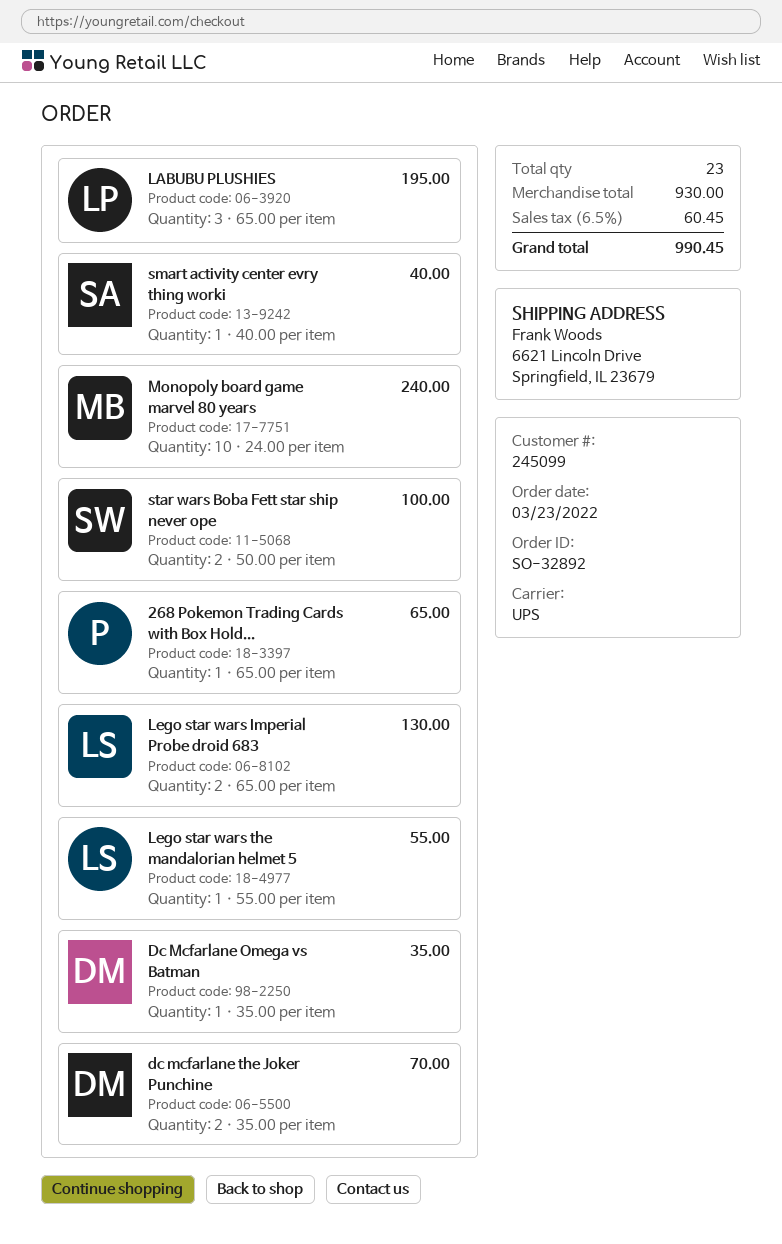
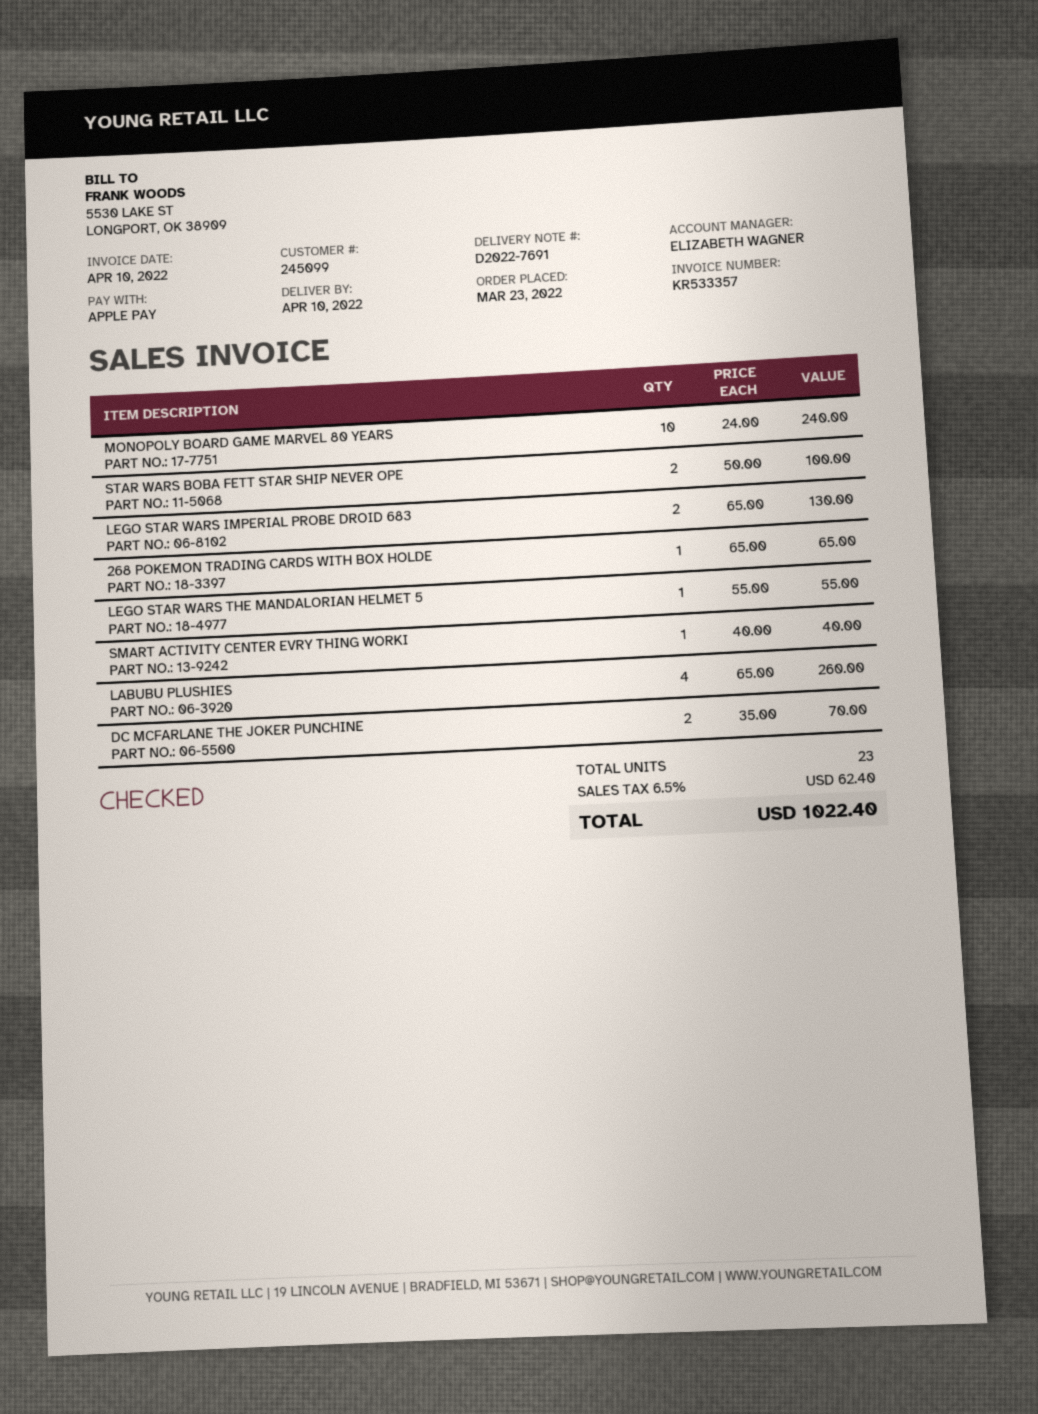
LABUBU PLUSHIES: 3 x 65.00 = 195.00 -> 4 x 65.00 = 260.00
Dc Mcfarlane Omega vs Batman: 1 x 35.00 = 35.00 -> none
tax: 6.5% = 60.45 -> 6.5% = 62.40
total: 990.45 -> 1022.40

